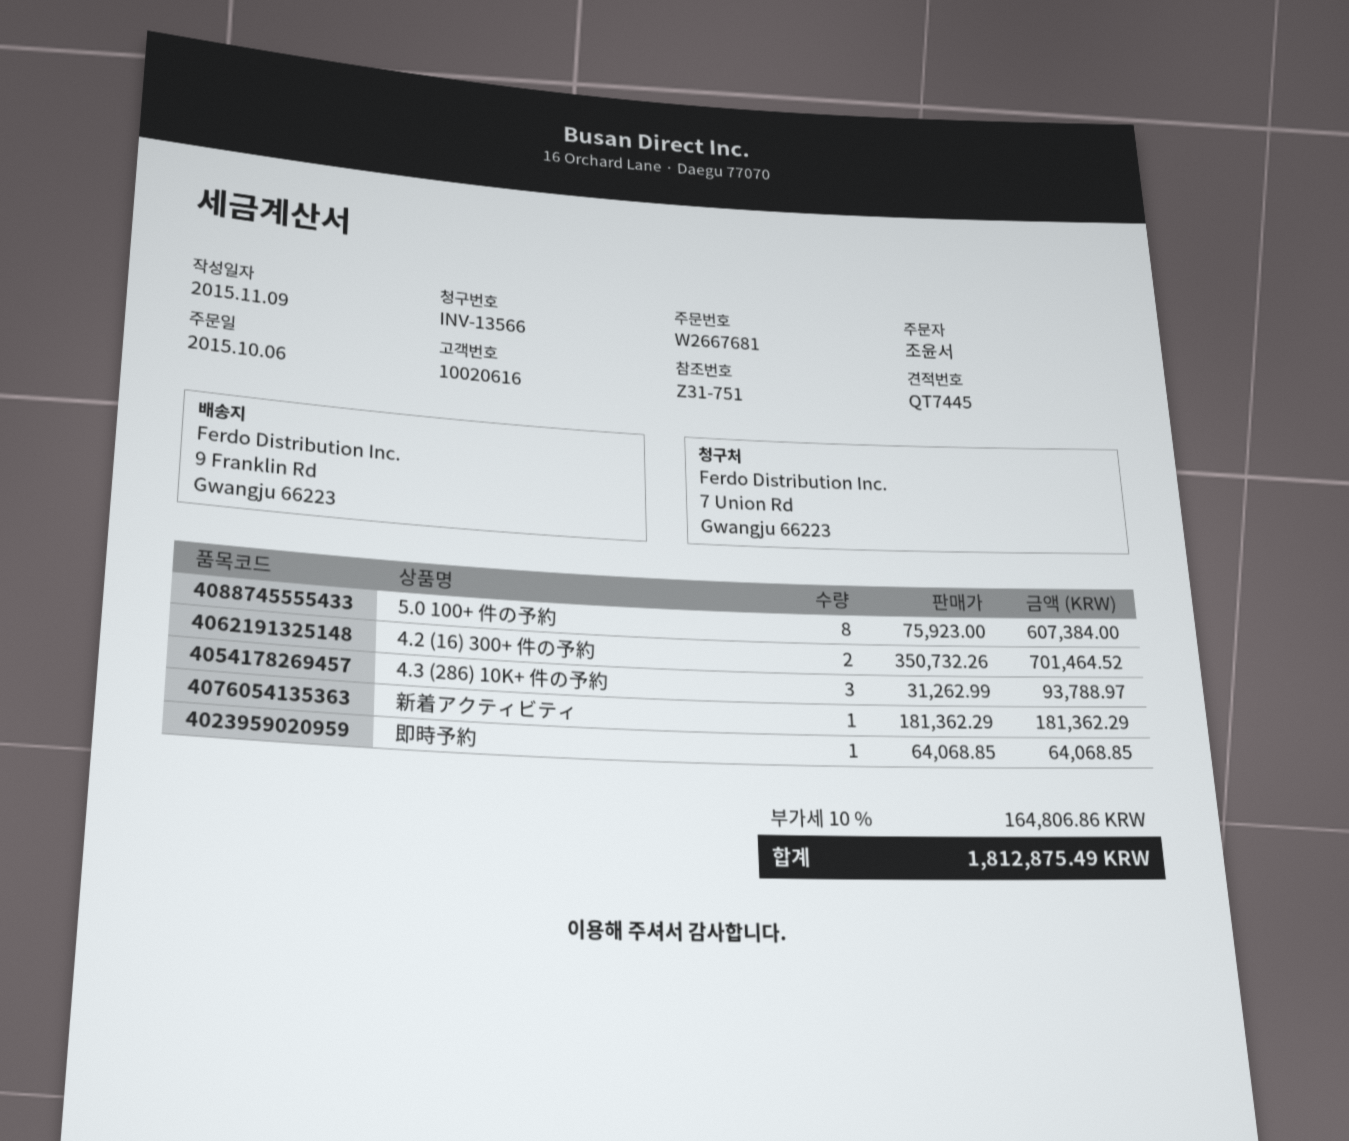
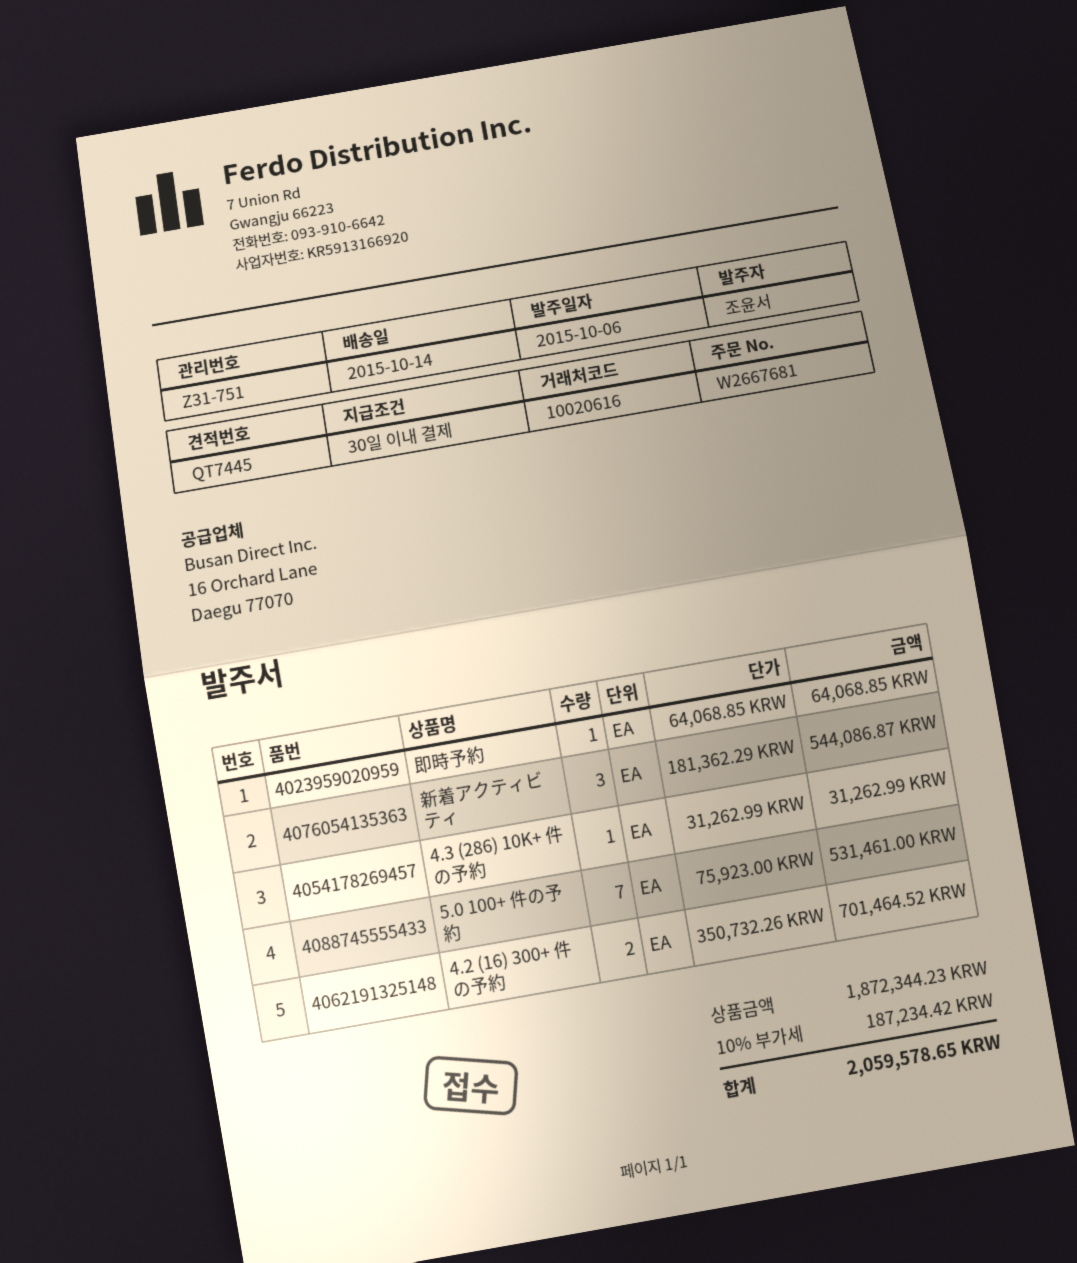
5.0 100+ 件の予約: 8 x 75923.00 = 607384.00 -> 7 x 75923.00 = 531461.00
4.3 (286) 10K+ 件の予約: 3 x 31262.99 = 93788.97 -> 1 x 31262.99 = 31262.99
新着アクティビティ: 1 x 181362.29 = 181362.29 -> 3 x 181362.29 = 544086.87
tax: 10% = 164806.86 -> 10% = 187234.42
total: 1812875.49 -> 2059578.65

